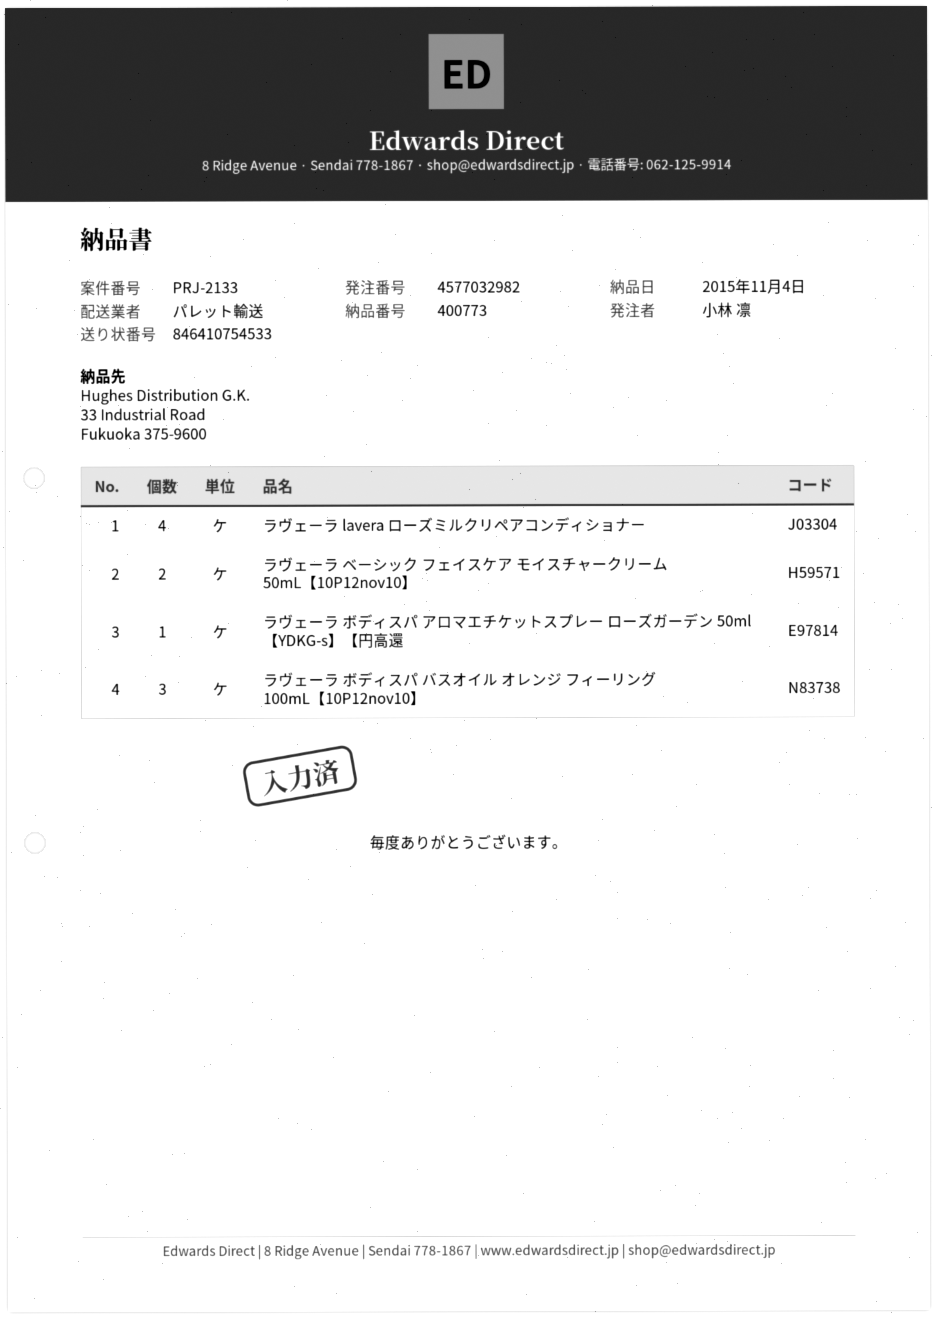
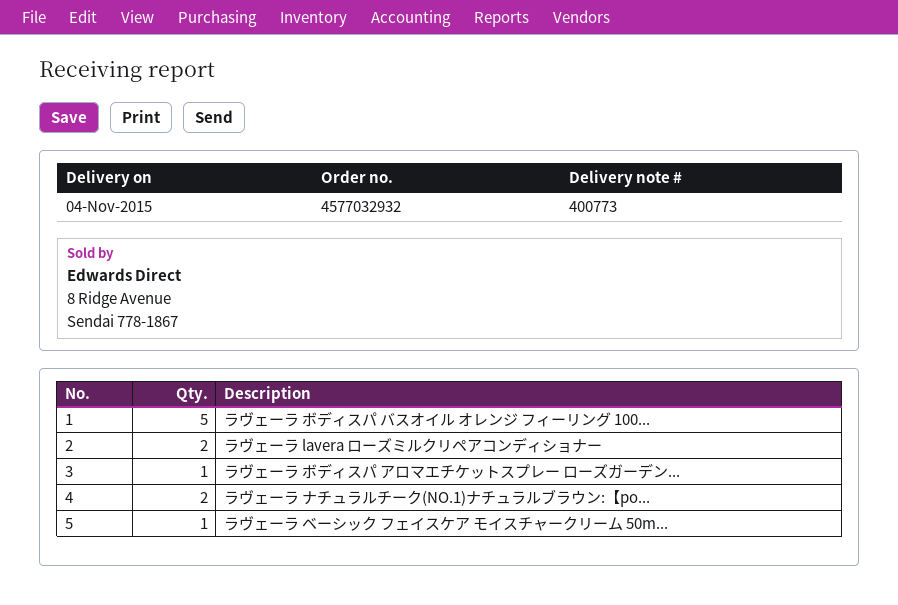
order number: 4577032982 -> 4577032932
ラヴェーラ lavera ローズミルクリペアコンディショナー: 4 -> 2
ラヴェーラ ベーシック フェイスケア モイスチャークリーム 50mL【10P12nov10】: 2 -> 1
ラヴェーラ ボディスパ バスオイル オレンジ フィーリング 100mL【10P12nov10】: 3 -> 5
ラヴェーラ ナチュラルチーク(NO.1)ナチュラルブラウン:【po...: none -> 2

